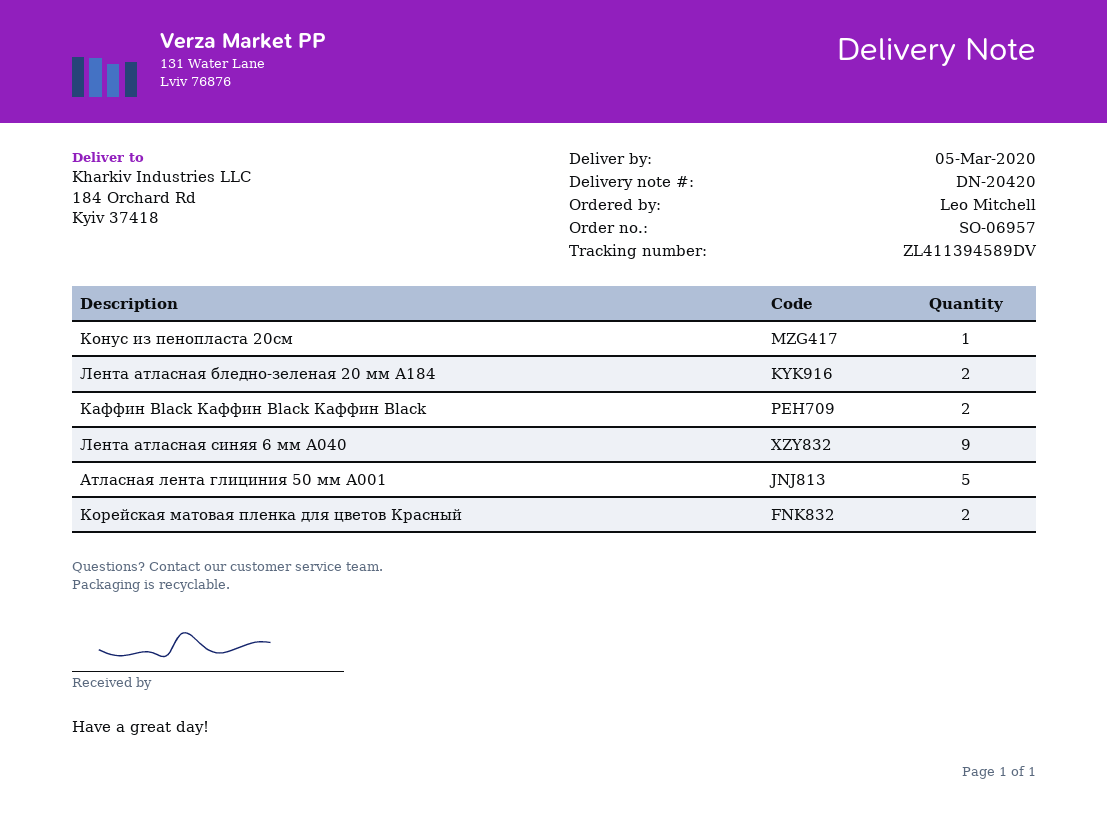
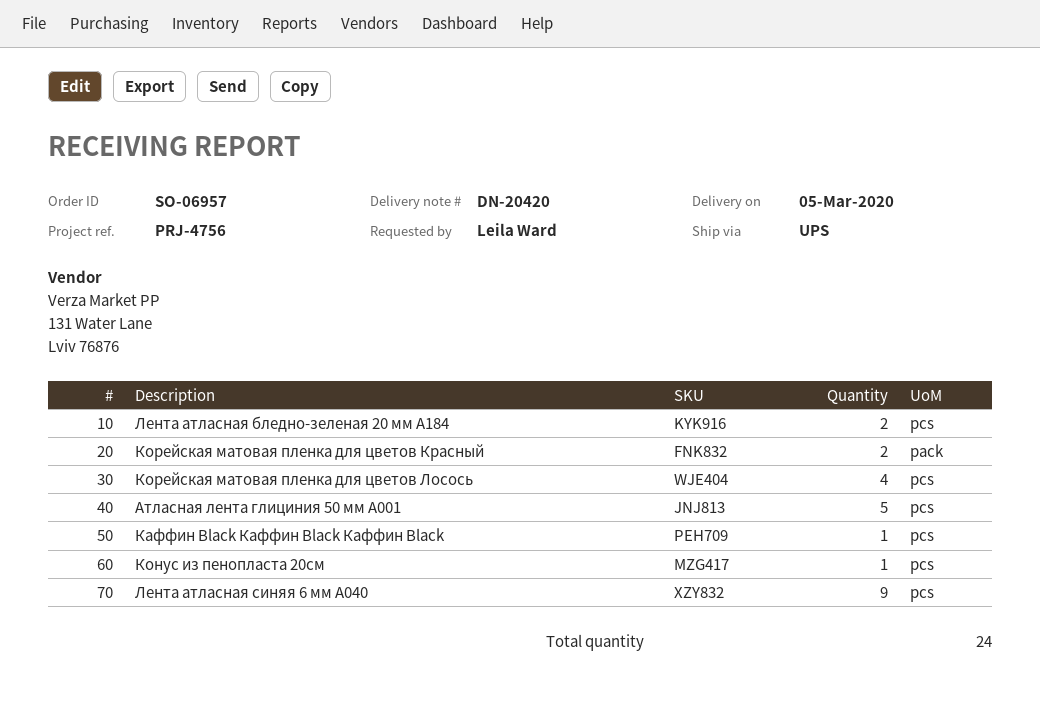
ordered by: Leo Mitchell -> Leila Ward
Каффин Black Каффин Black Каффин Black: 2 -> 1
Корейская матовая пленка для цветов Лосось: none -> 4

